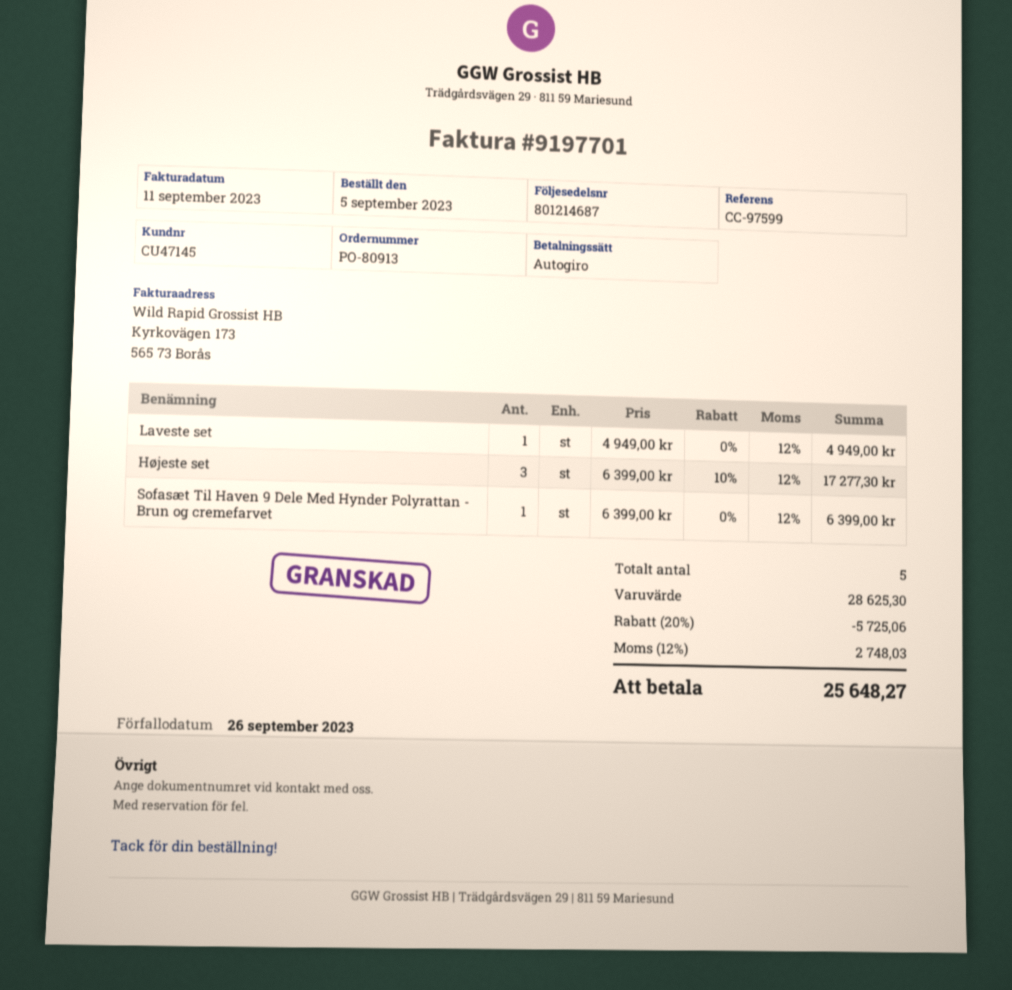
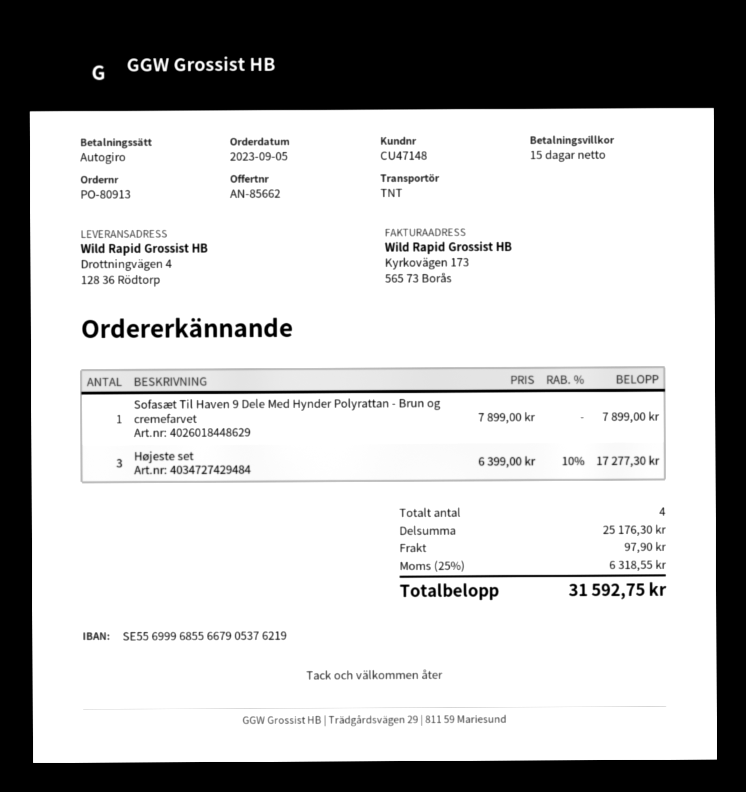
customer number: CU47145 -> CU47148
Laveste set: 1 x 4949.00 = 4949.00 -> none
Sofasæt Til Haven 9 Dele Med Hynder Polyrattan - Brun og cremefarvet: 1 x 6399.00 = 6399.00 -> 1 x 7899.00 = 7899.00
total quantity: 5 -> 4
subtotal: 28625.30 -> 25176.30
discount: 20% = 5725.06 -> none
shipping: none -> 97.90
tax: 12% = 2748.03 -> 25% = 6318.55
total: 25648.27 -> 31592.75

